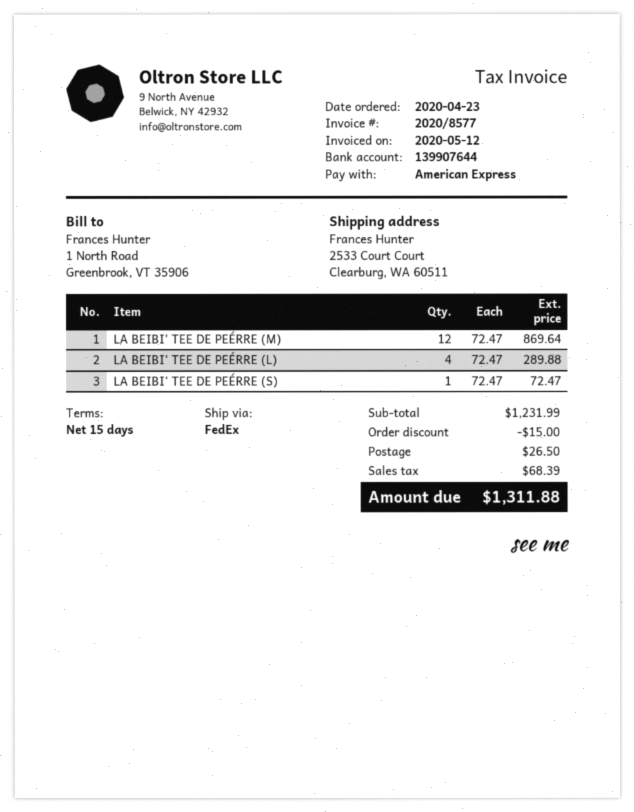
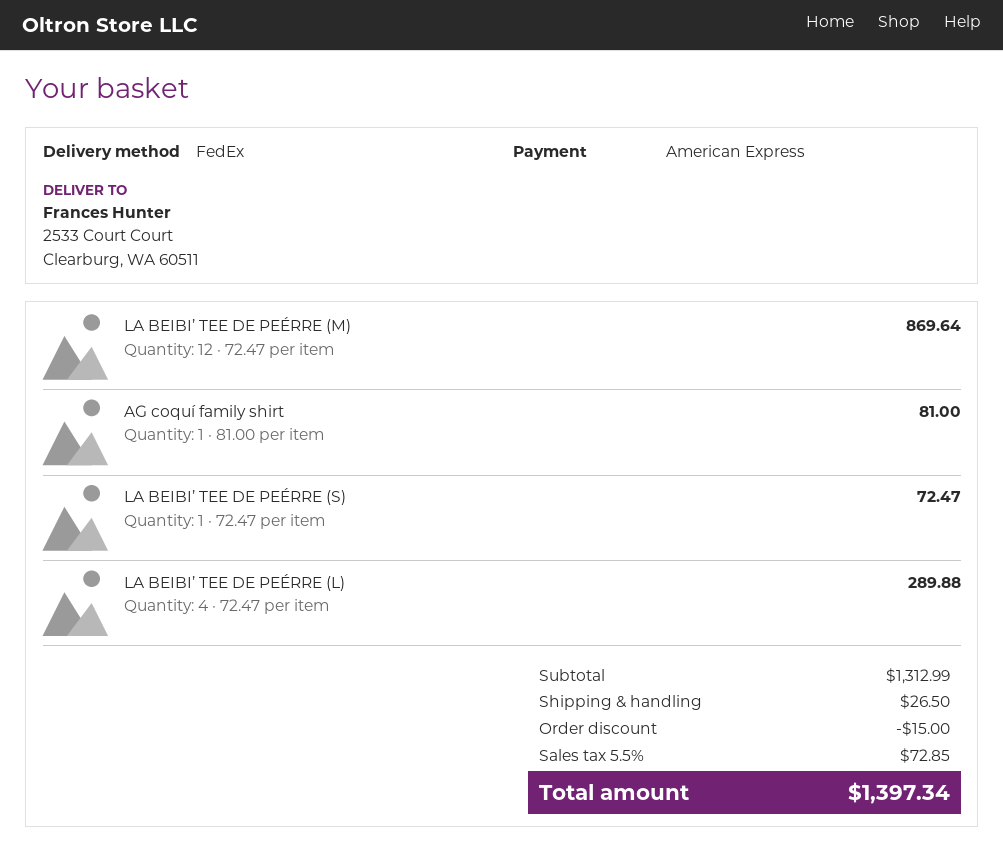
AG coquí family shirt: none -> 1 x 81.00 = 81.00
subtotal: 1231.99 -> 1312.99
tax: 68.39 -> 72.85
total: 1311.88 -> 1397.34

